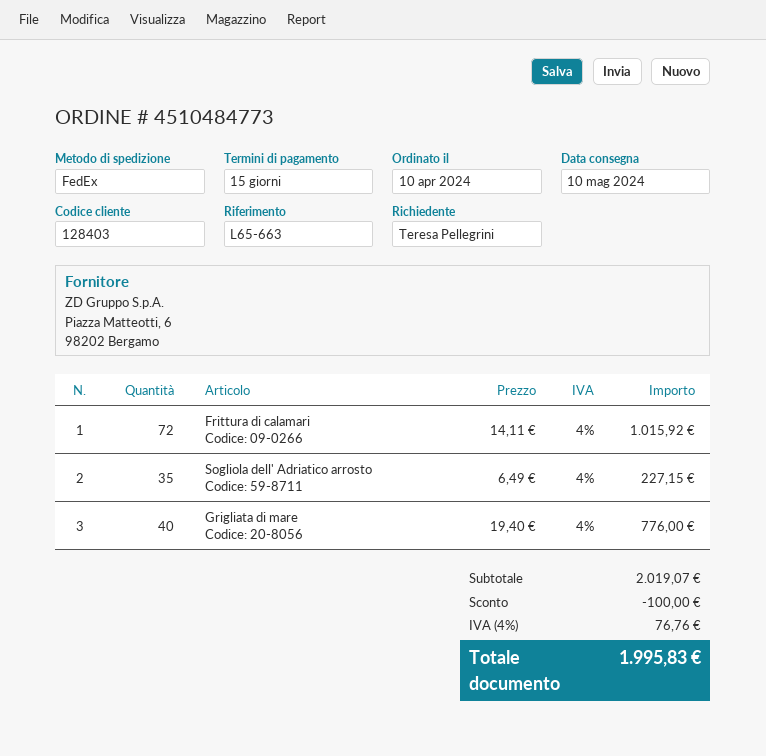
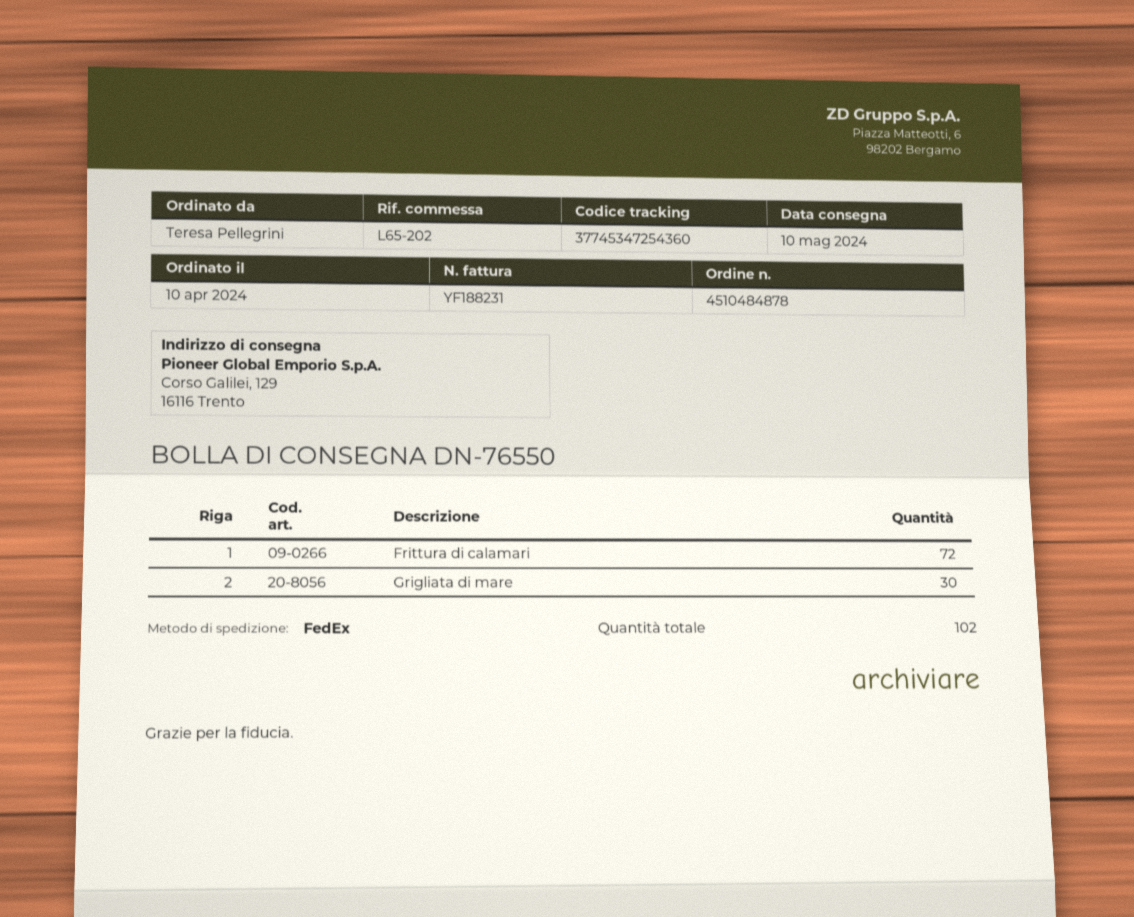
order number: 4510484773 -> 4510484878
reference: L65-663 -> L65-202
Sogliola dell' Adriatico arrosto: 35 -> none
Grigliata di mare: 40 -> 30

